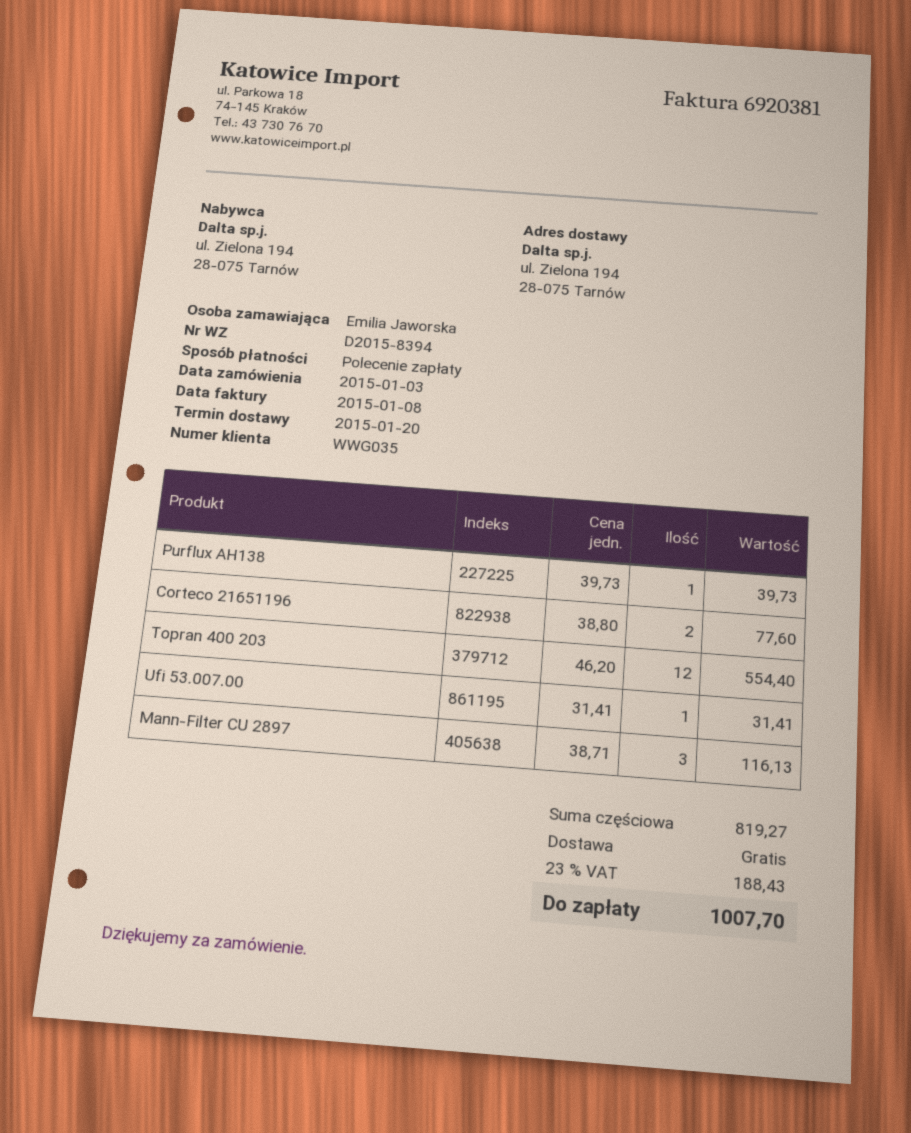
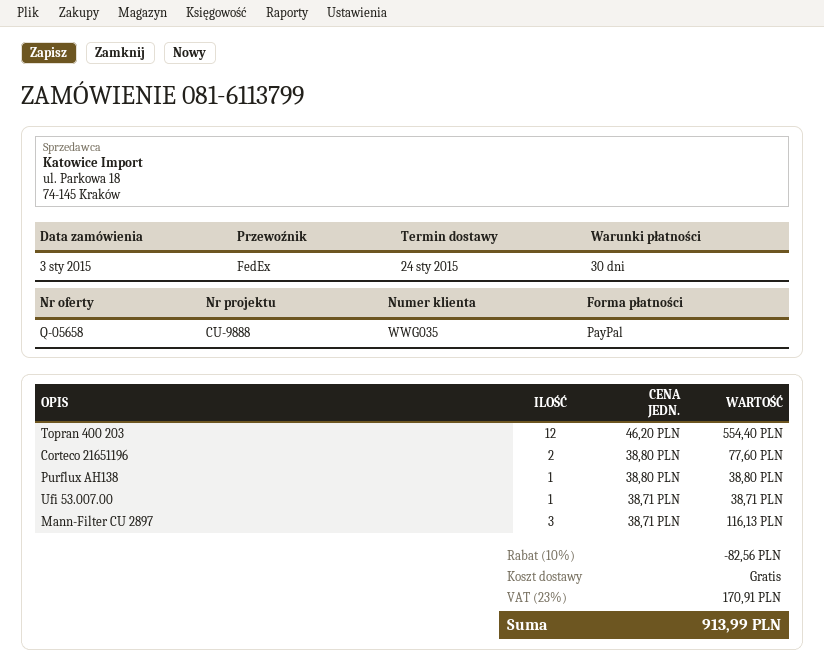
delivery date: 2015-01-20 -> 2015-01-24
payment method: direct debit -> PayPal
Purflux AH138: 1 x 39.73 = 39.73 -> 1 x 38.80 = 38.80
Ufi 53.007.00: 1 x 31.41 = 31.41 -> 1 x 38.71 = 38.71
discount: none -> 10% = 82.56
tax: 23% = 188.43 -> 23% = 170.91
total: 1007.70 -> 913.99

